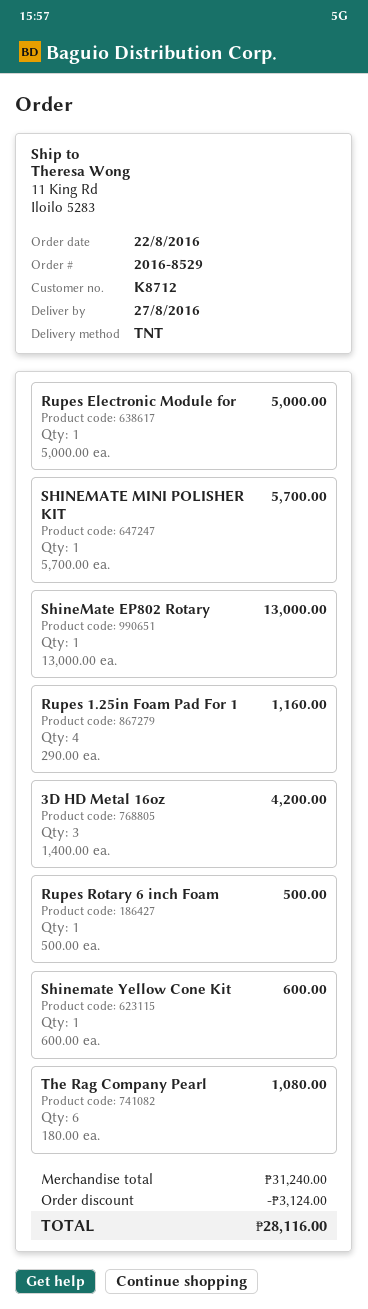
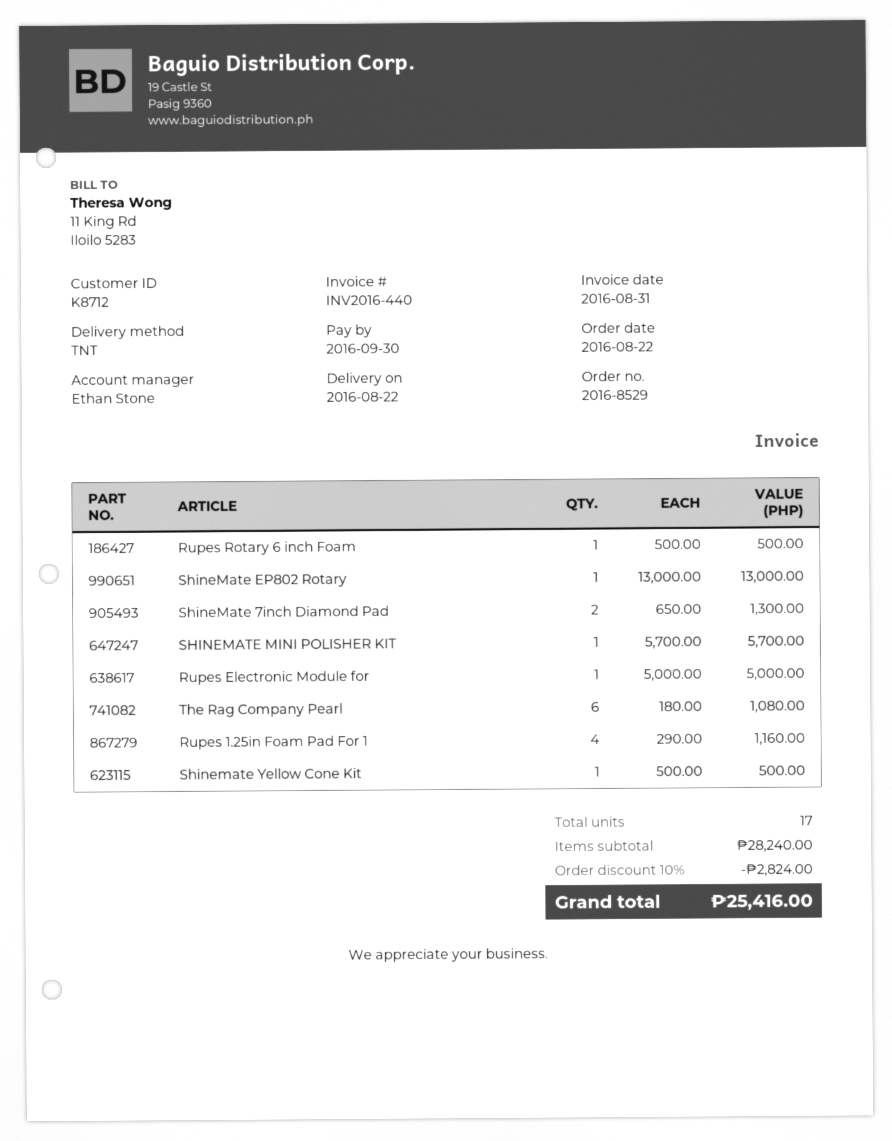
delivery date: 2016-08-27 -> 2016-08-22
3D HD Metal 16oz: 3 x 1400.00 = 4200.00 -> none
Shinemate Yellow Cone Kit: 1 x 600.00 = 600.00 -> 1 x 500.00 = 500.00
ShineMate 7inch Diamond Pad: none -> 2 x 650.00 = 1300.00
subtotal: 31240.00 -> 28240.00
discount: 3124.00 -> 2824.00
total: 28116.00 -> 25416.00

